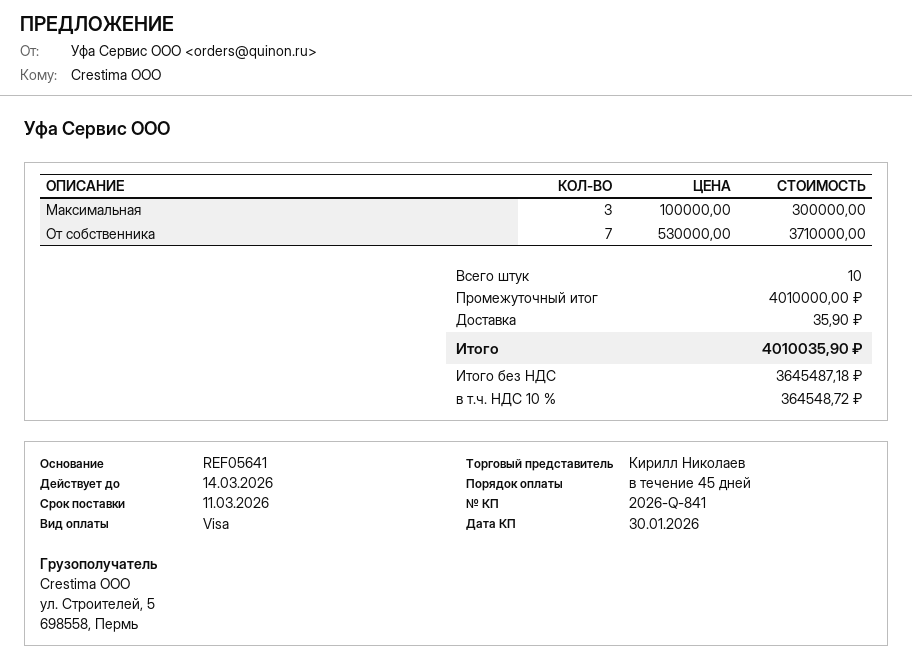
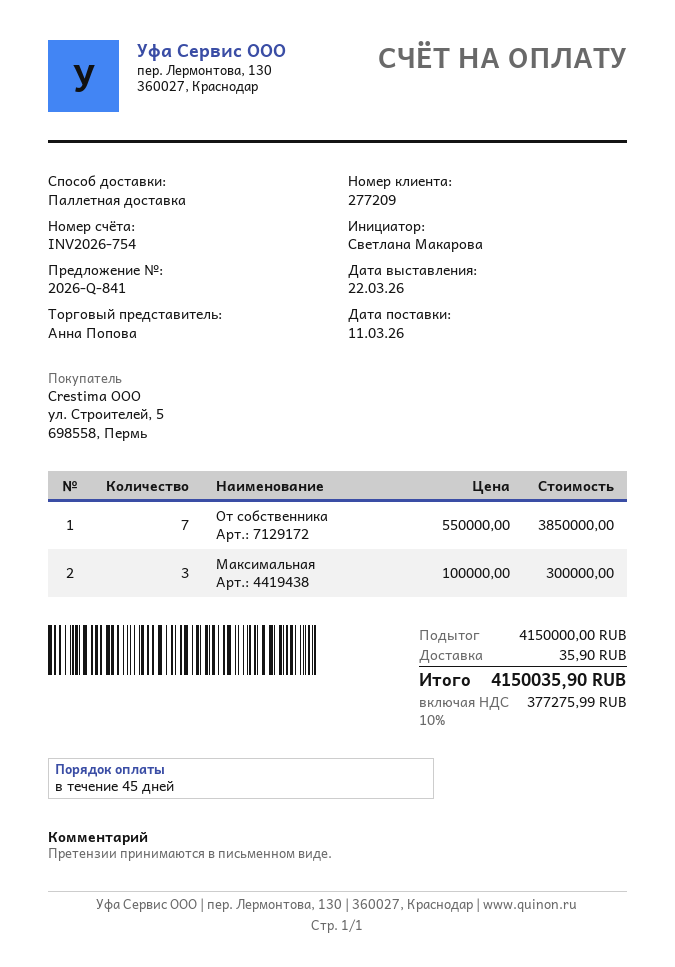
sales rep: Кирилл Николаев -> Анна Попова
От собственника: 7 x 530000.00 = 3710000.00 -> 7 x 550000.00 = 3850000.00
subtotal: 4010000.00 -> 4150000.00
tax: 10% = 364548.72 -> 10% = 377275.99
total: 4010035.90 -> 4150035.90

